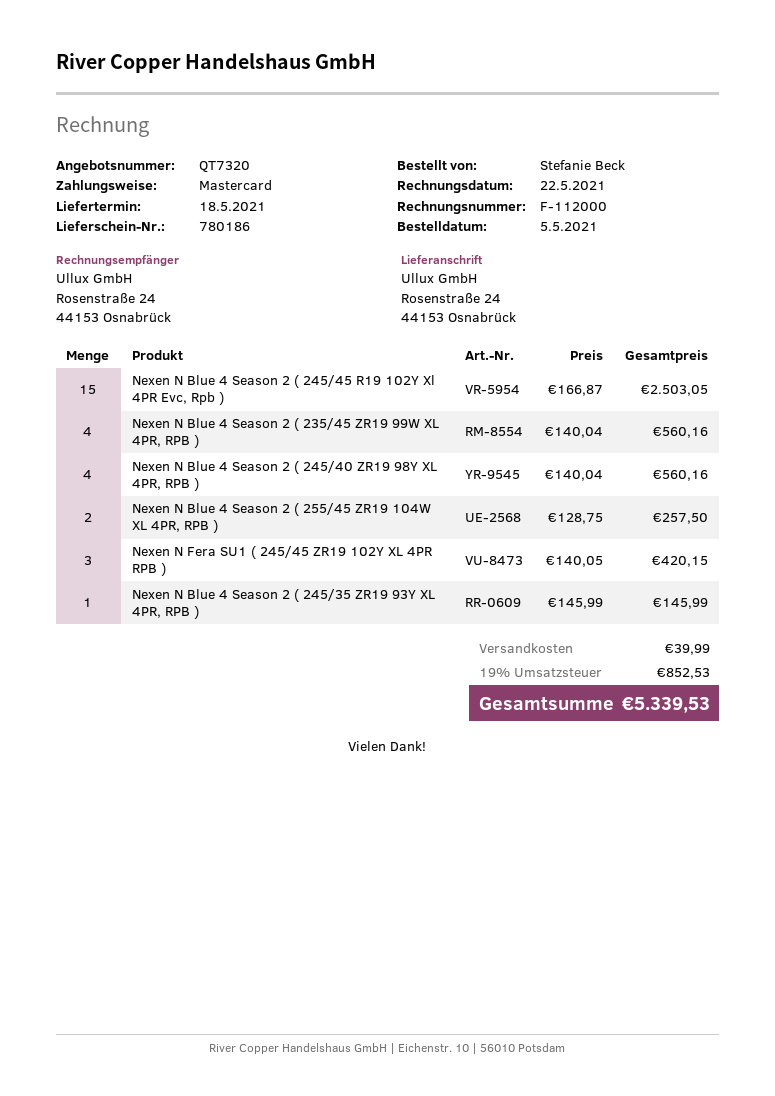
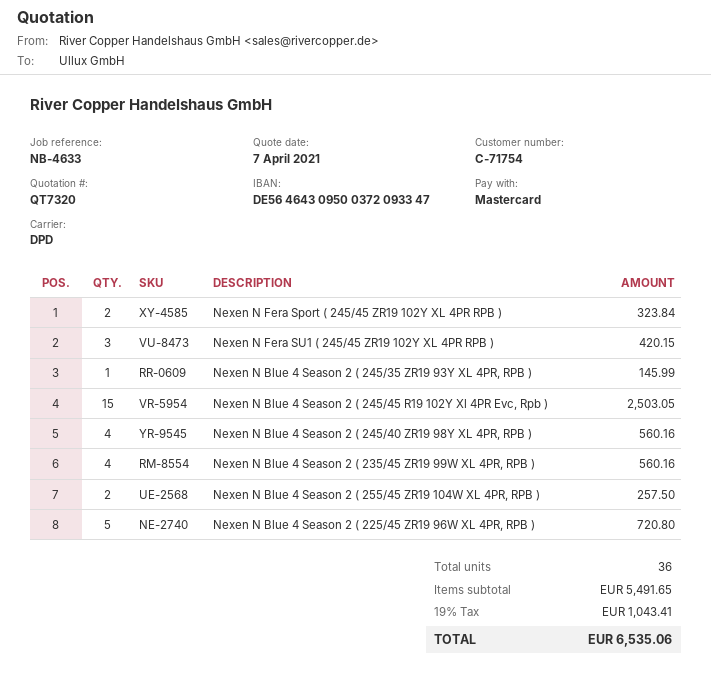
Nexen N Fera Sport ( 245/45 ZR19 102Y XL 4PR RPB ): none -> 2 for 323.84
Nexen N Blue 4 Season 2 ( 225/45 ZR19 96W XL 4PR, RPB ): none -> 5 for 720.80
shipping: 39.99 -> none
tax: 19% = 852.53 -> 19% = 1043.41
total: 5339.53 -> 6535.06

